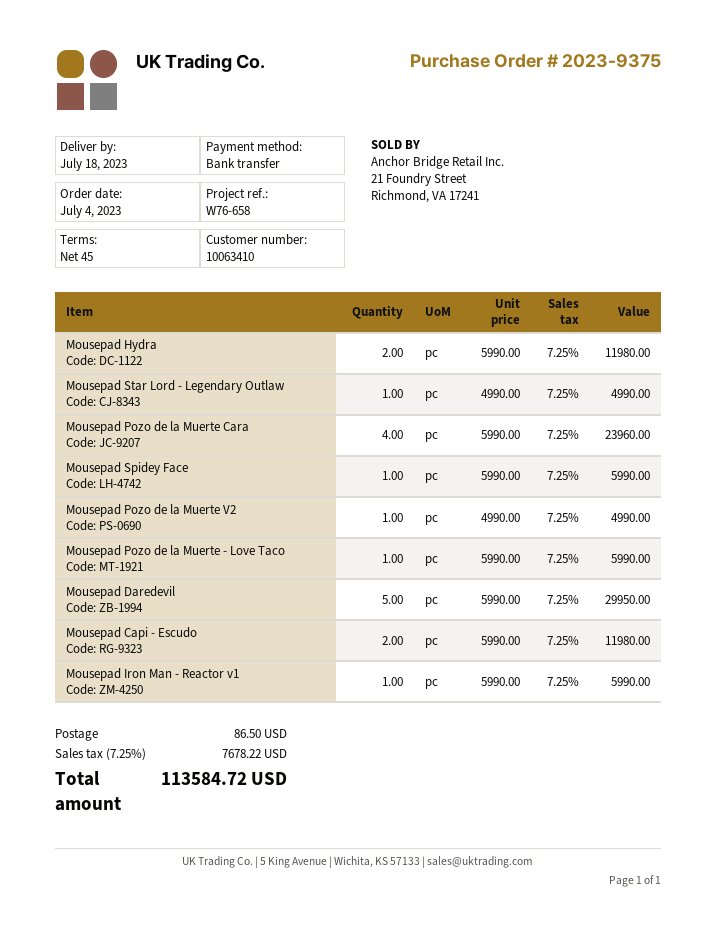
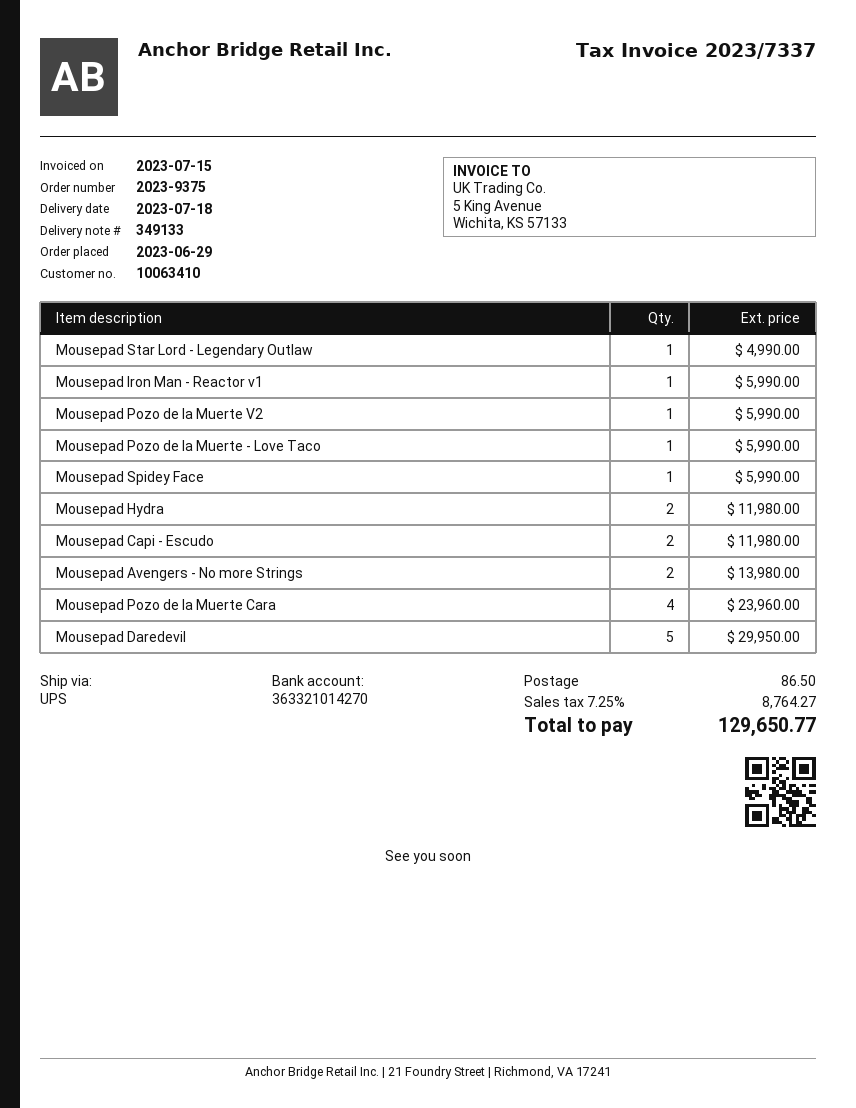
order date: 2023-07-04 -> 2023-06-29
Mousepad Pozo de la Muerte V2: 1 for 4990.00 -> 1 for 5990.00
Mousepad Avengers - No more Strings: none -> 2 for 13980.00
tax: 7.25% = 7678.22 -> 7.25% = 8764.27
total: 113584.72 -> 129650.77

